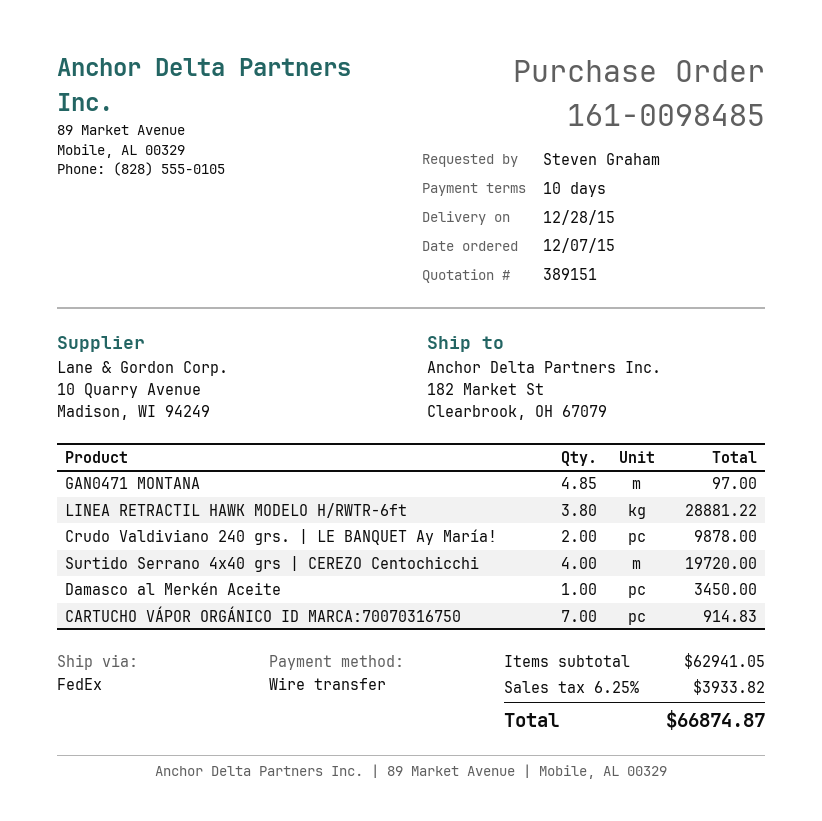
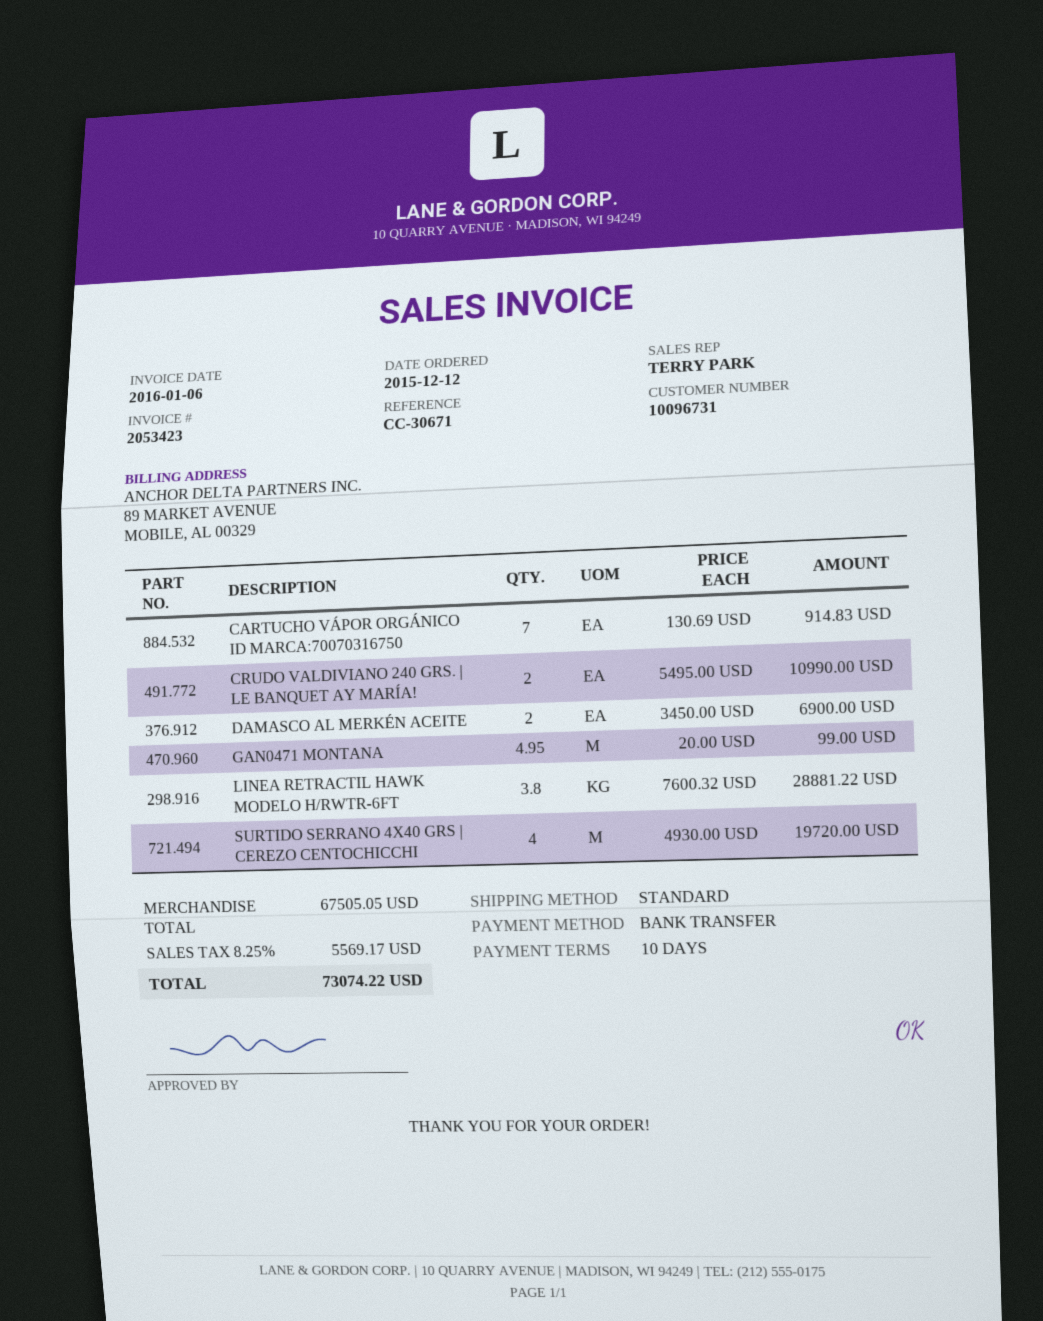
order date: 2015-12-07 -> 2015-12-12
shipping method: FedEx -> standard
GAN0471 MONTANA: 4.85 for 97.00 -> 4.95 for 99.00
Crudo Valdiviano 240 grs. | LE BANQUET Ay María!: 2 for 9878.00 -> 2 for 10990.00
Damasco al Merkén Aceite: 1 for 3450.00 -> 2 for 6900.00
subtotal: 62941.05 -> 67505.05
tax: 6.25% = 3933.82 -> 8.25% = 5569.17
total: 66874.87 -> 73074.22

